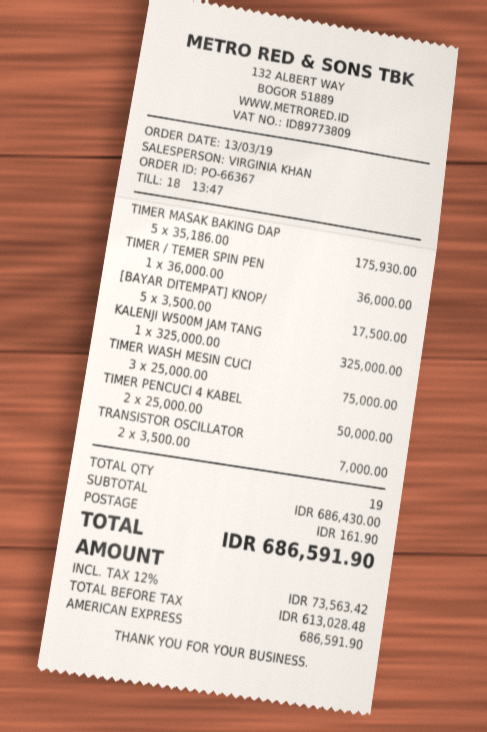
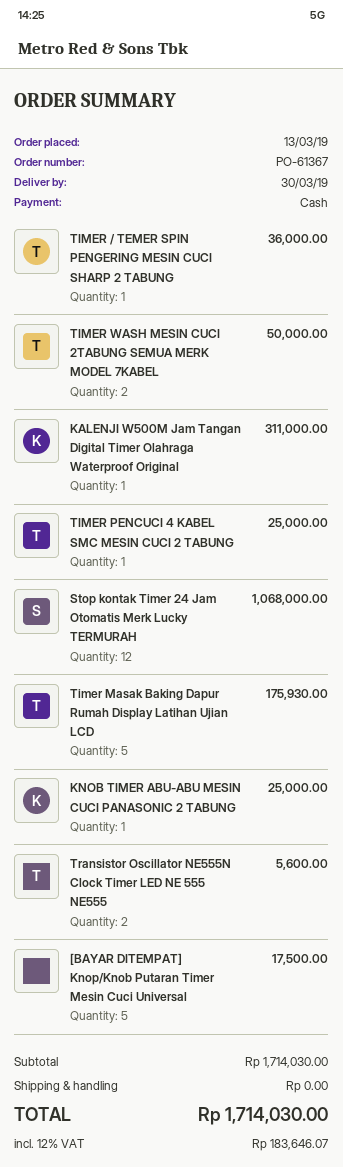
order number: PO-66367 -> PO-61367
payment method: American Express -> cash
KALENJI W500M JAM TANG: 1 for 325000.00 -> 1 for 311000.00
TIMER WASH MESIN CUCI: 3 for 75000.00 -> 2 for 50000.00
TIMER PENCUCI 4 KABEL: 2 for 50000.00 -> 1 for 25000.00
TRANSISTOR OSCILLATOR: 2 for 7000.00 -> 2 for 5600.00
Stop kontak Timer 24 Jam Otomatis Merk Lucky TERMURAH: none -> 12 for 1068000.00
KNOB TIMER ABU-ABU MESIN CUCI PANASONIC 2 TABUNG: none -> 1 for 25000.00
subtotal: 686430.00 -> 1714030.00
shipping: 161.90 -> 0.00
tax: 12% = 73563.42 -> 12% = 183646.07
total: 686591.90 -> 1714030.00

